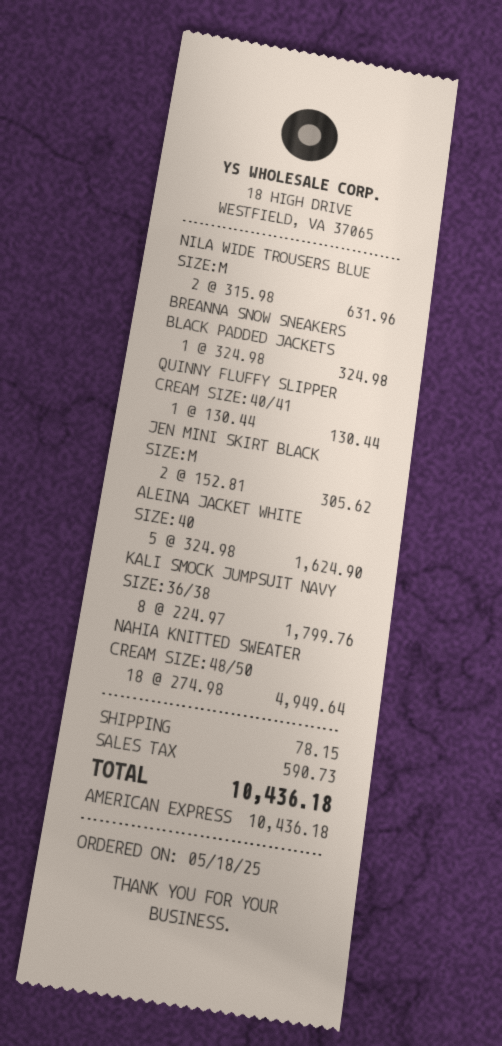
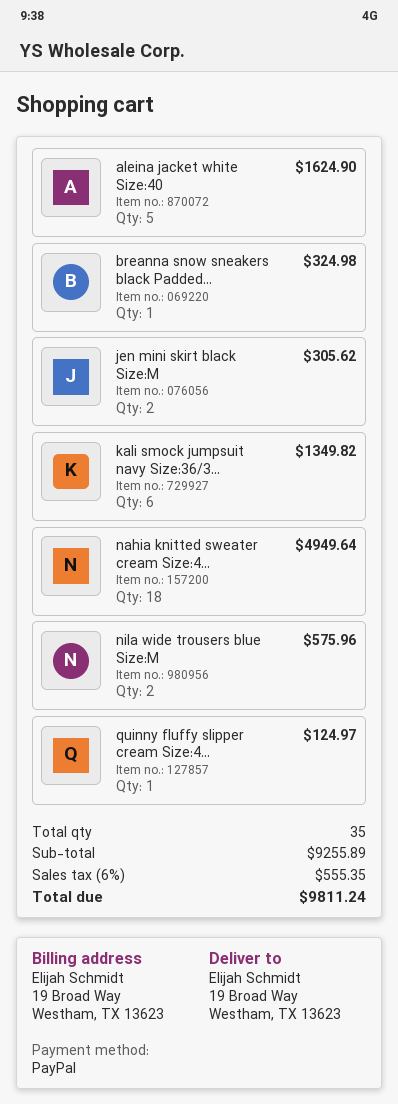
payment method: American Express -> PayPal
NILA WIDE TROUSERS BLUE SIZE:M: 2 for 631.96 -> 2 for 575.96
QUINNY FLUFFY SLIPPER CREAM SIZE:40/41: 1 for 130.44 -> 1 for 124.97
KALI SMOCK JUMPSUIT NAVY SIZE:36/38: 8 for 1799.76 -> 6 for 1349.82
shipping: 78.15 -> none
tax: 590.73 -> 555.35
total: 10436.18 -> 9811.24

